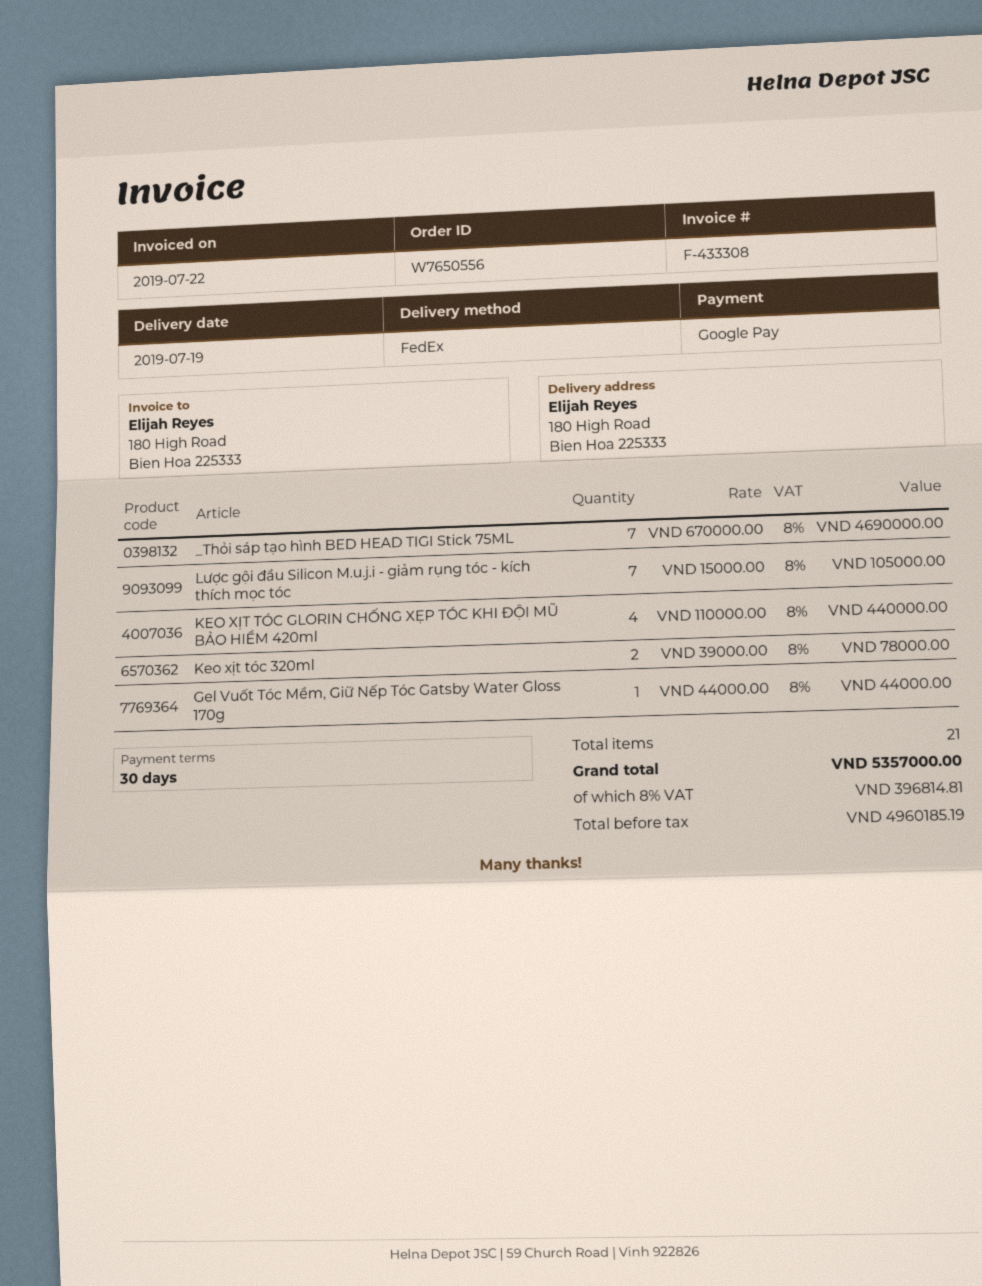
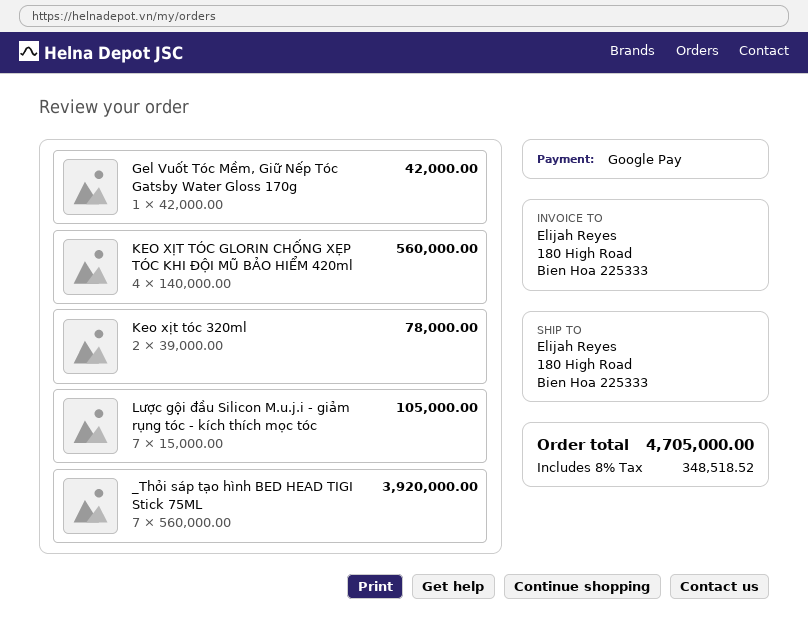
_Thỏi sáp tạo hình BED HEAD TIGI Stick 75ML: 7 x 670000.00 = 4690000.00 -> 7 x 560000.00 = 3920000.00
KEO XỊT TÓC GLORIN CHỐNG XẸP TÓC KHI ĐỘI MŨ BẢO HIỂM 420ml: 4 x 110000.00 = 440000.00 -> 4 x 140000.00 = 560000.00
Gel Vuốt Tóc Mềm, Giữ Nếp Tóc Gatsby Water Gloss 170g: 1 x 44000.00 = 44000.00 -> 1 x 42000.00 = 42000.00
tax: 8% = 396814.81 -> 8% = 348518.52
total: 5357000.00 -> 4705000.00

